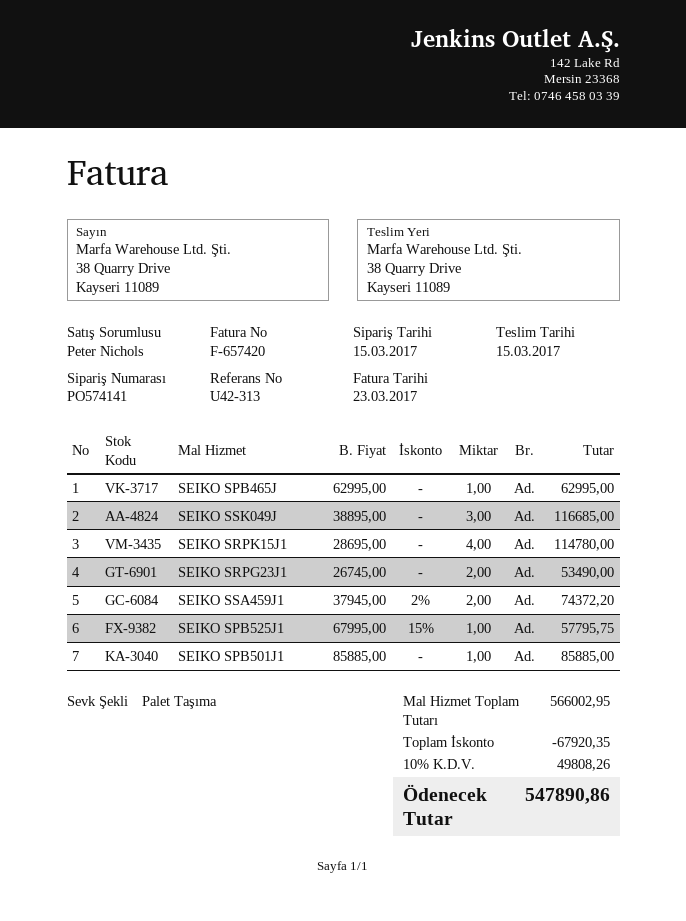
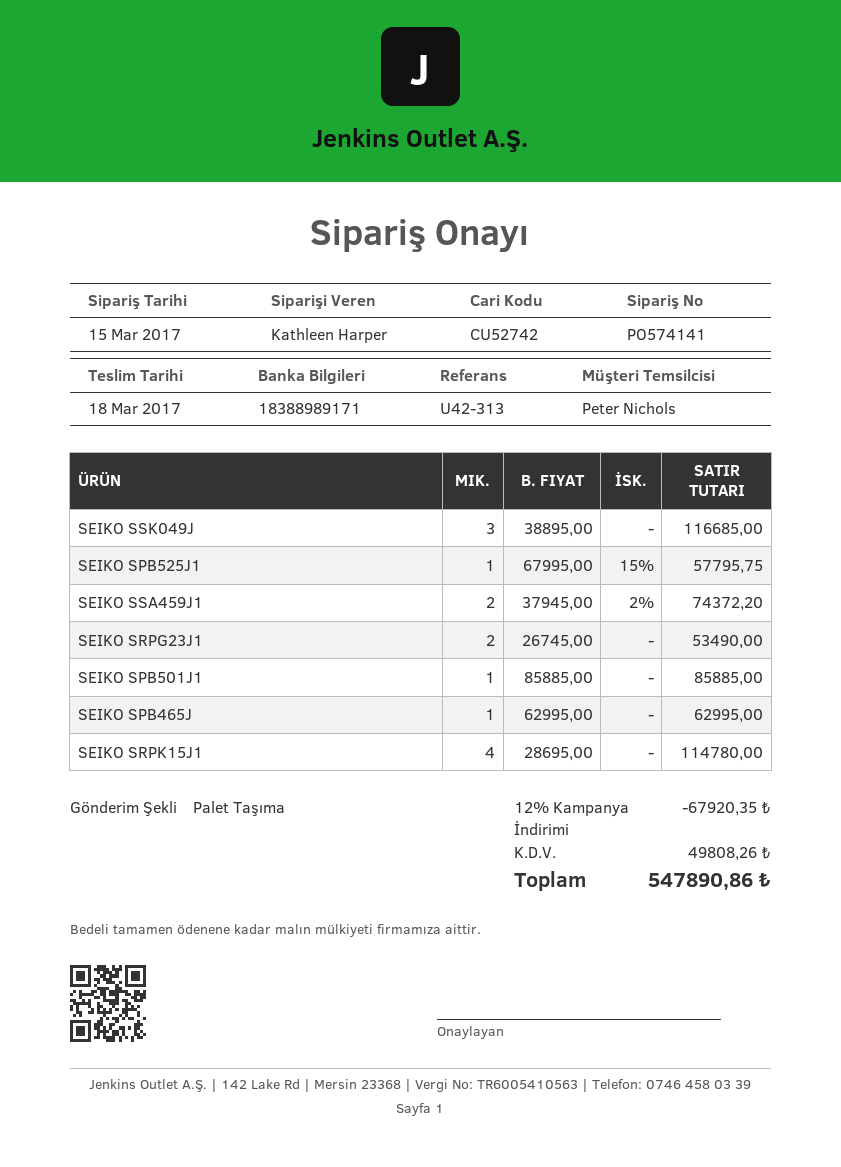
delivery date: 2017-03-15 -> 2017-03-18

